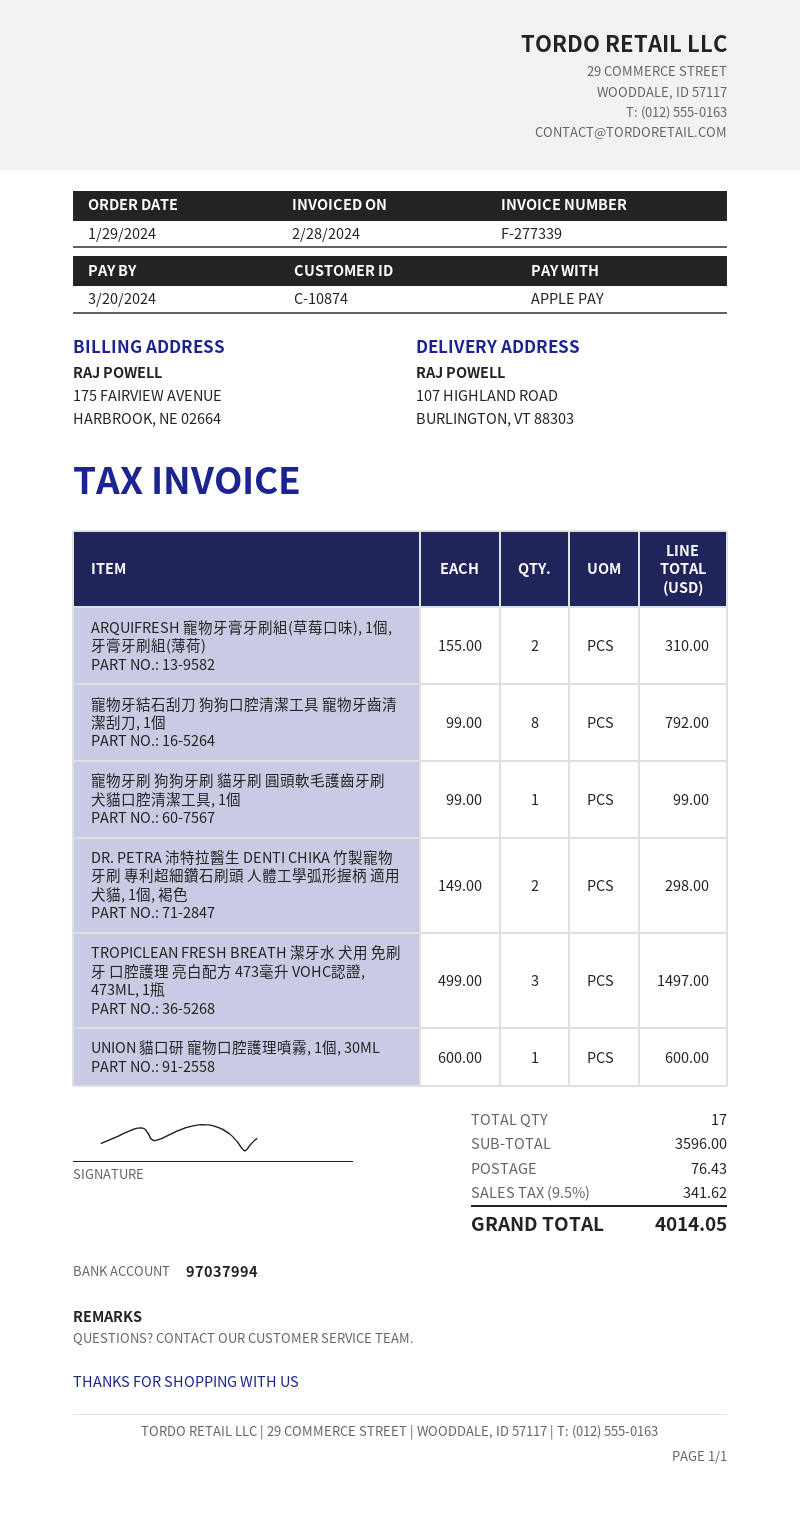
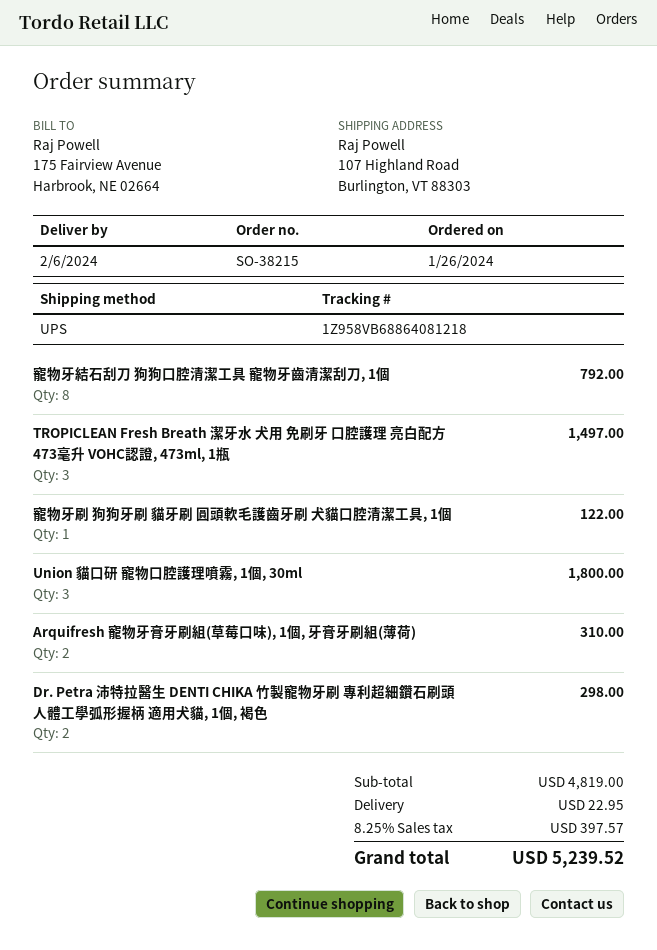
order date: 2024-01-29 -> 2024-01-26
寵物牙刷 狗狗牙刷 貓牙刷 圓頭軟毛護齒牙刷 犬貓口腔清潔工具, 1個: 1 for 99.00 -> 1 for 122.00
UNION 貓口研 寵物口腔護理噴霧, 1個, 30ML: 1 for 600.00 -> 3 for 1800.00
subtotal: 3596.00 -> 4819.00
shipping: 76.43 -> 22.95
tax: 9.5% = 341.62 -> 8.25% = 397.57
total: 4014.05 -> 5239.52

